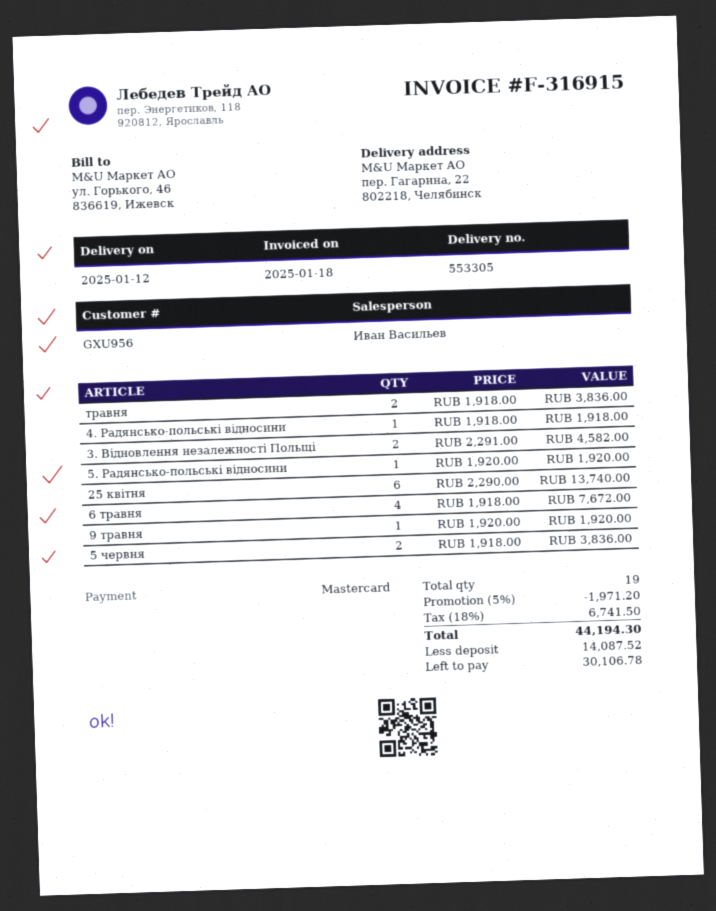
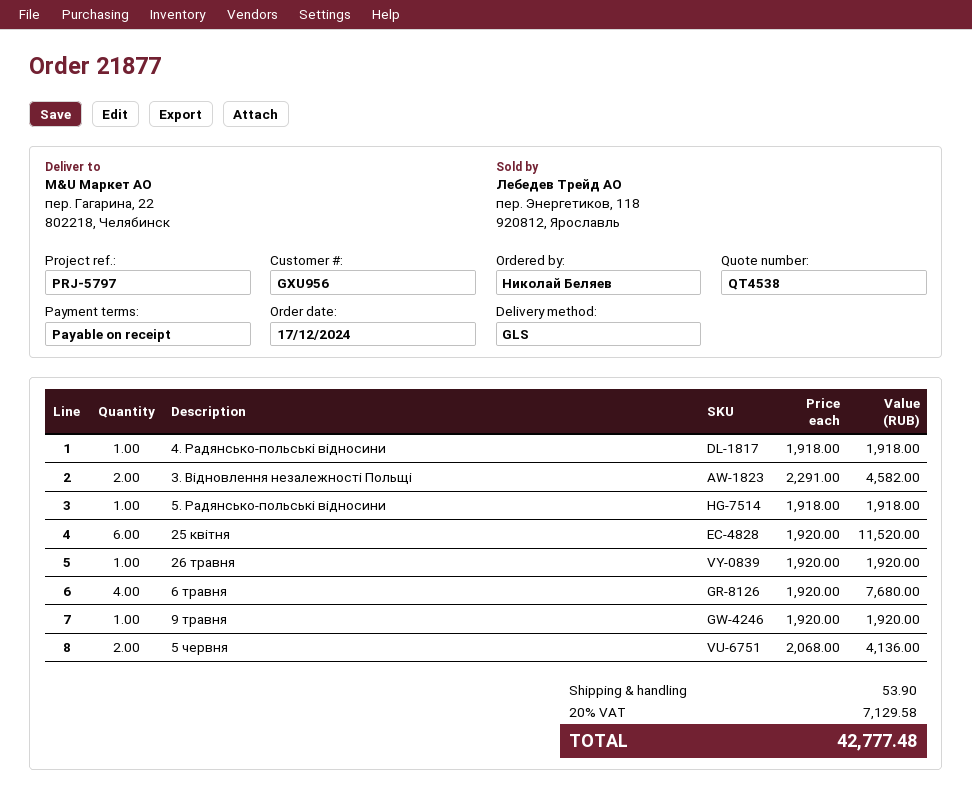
травня: 2 x 1918.00 = 3836.00 -> none
5. Радянсько-польські відносини: 1 x 1920.00 = 1920.00 -> 1 x 1918.00 = 1918.00
25 квітня: 6 x 2290.00 = 13740.00 -> 6 x 1920.00 = 11520.00
6 травня: 4 x 1918.00 = 7672.00 -> 4 x 1920.00 = 7680.00
5 червня: 2 x 1918.00 = 3836.00 -> 2 x 2068.00 = 4136.00
26 травня: none -> 1 x 1920.00 = 1920.00
discount: 5% = 1971.20 -> none
shipping: none -> 53.90
tax: 18% = 6741.50 -> 20% = 7129.58
total: 44194.30 -> 42777.48

